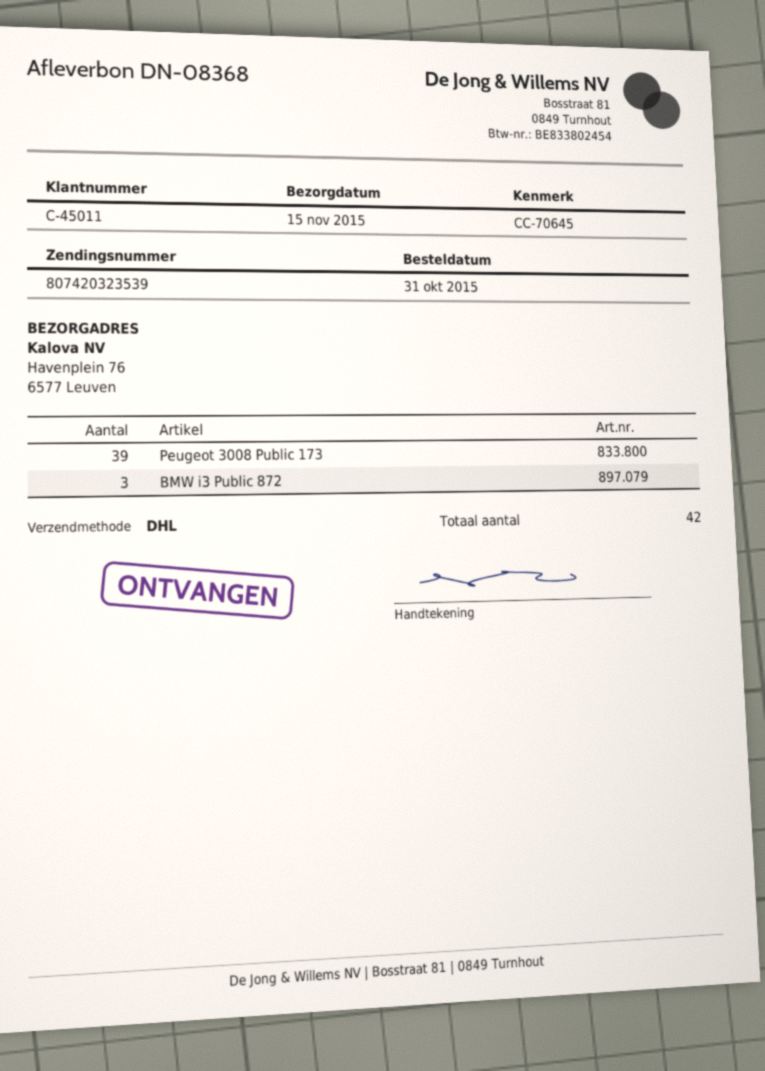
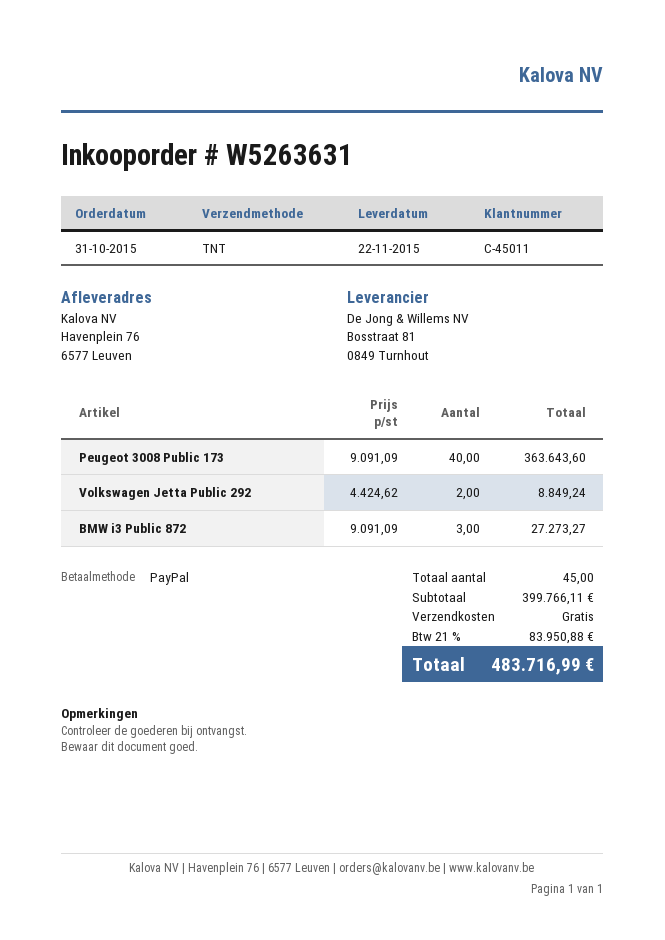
delivery date: 2015-11-15 -> 2015-11-22
shipping method: DHL -> TNT
Peugeot 3008 Public 173: 39 -> 40
Volkswagen Jetta Public 292: none -> 2
total quantity: 42 -> 45

